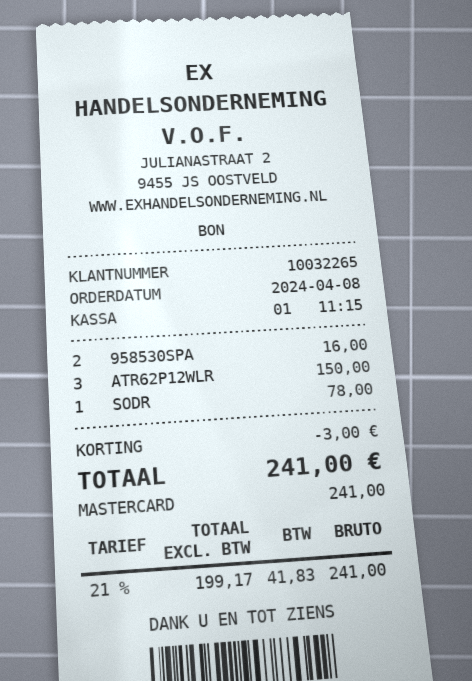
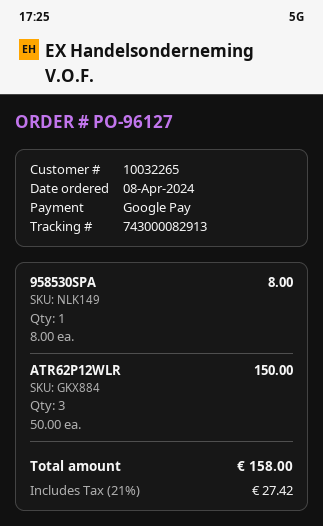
payment method: Mastercard -> Google Pay
958530SPA: 2 for 16.00 -> 1 for 8.00
SODR: 1 for 78.00 -> none
discount: 3.00 -> none
tax: 21% = 41.83 -> 21% = 27.42
total: 241.00 -> 158.00

